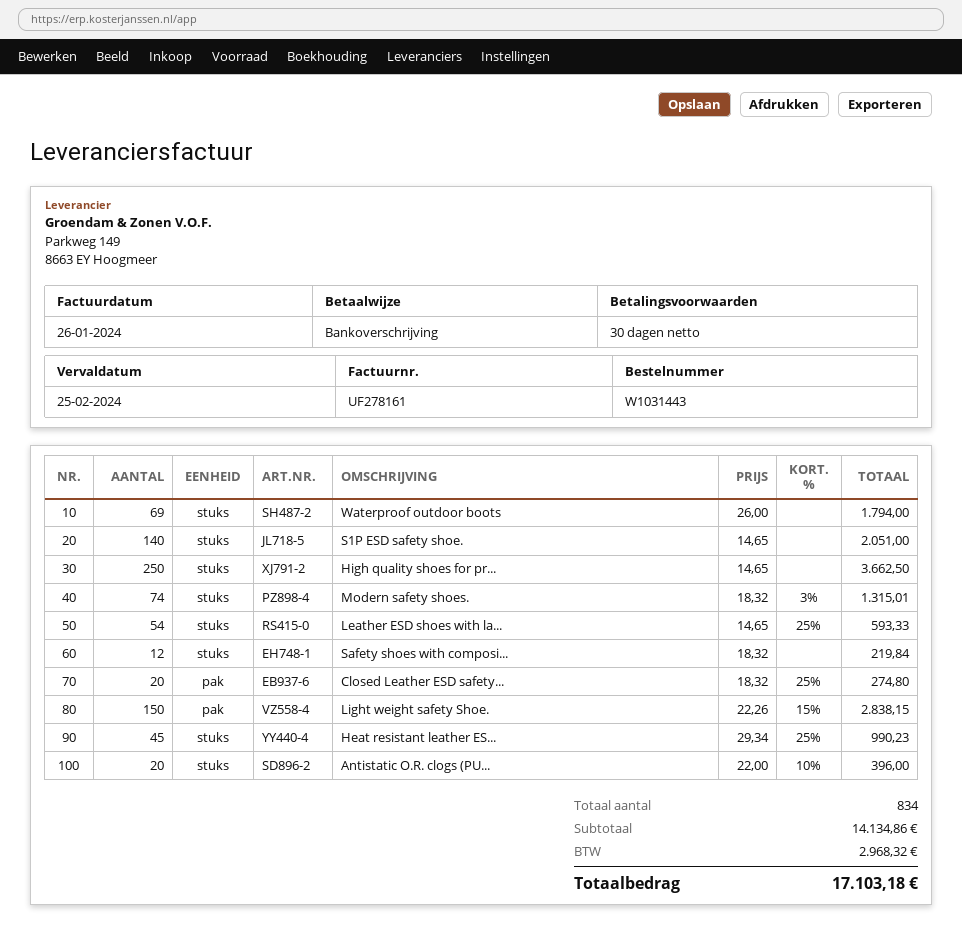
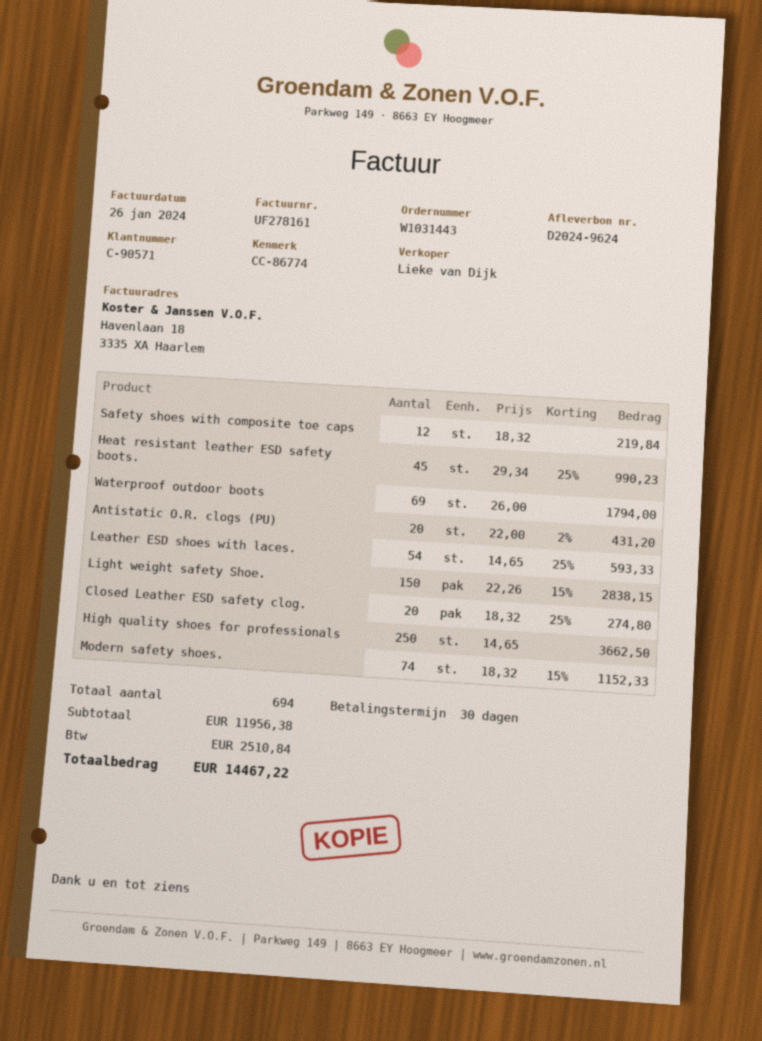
S1P ESD safety shoe.: 140 x 14.65 = 2051.00 -> none
Modern safety shoes.: 74 x 18.32 - 3% = 1315.01 -> 74 x 18.32 - 15% = 1152.33
Antistatic O.R. clogs (PU...: 20 x 22.00 - 10% = 396.00 -> 20 x 22.00 - 2% = 431.20
total quantity: 834 -> 694
subtotal: 14134.86 -> 11956.38
tax: 2968.32 -> 2510.84
total: 17103.18 -> 14467.22

